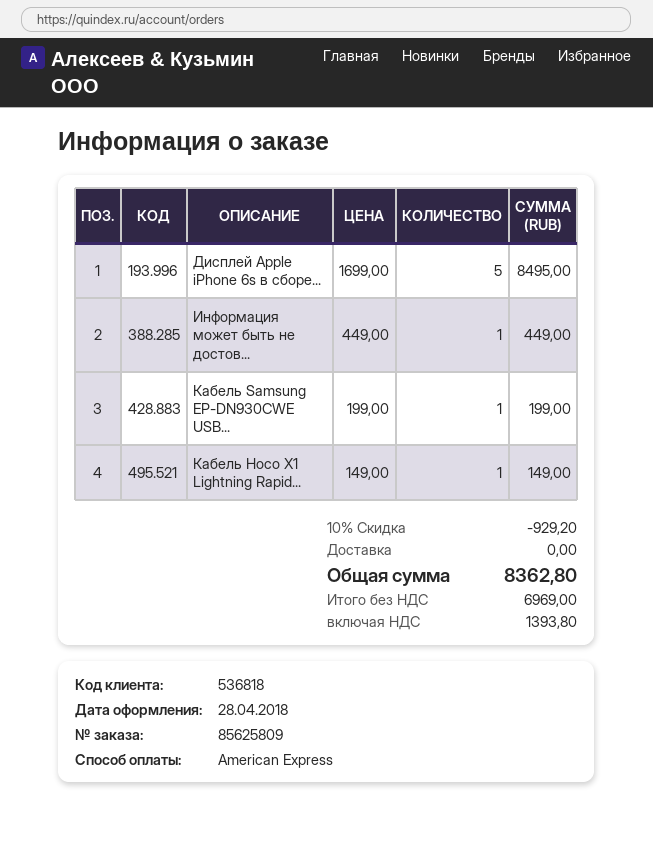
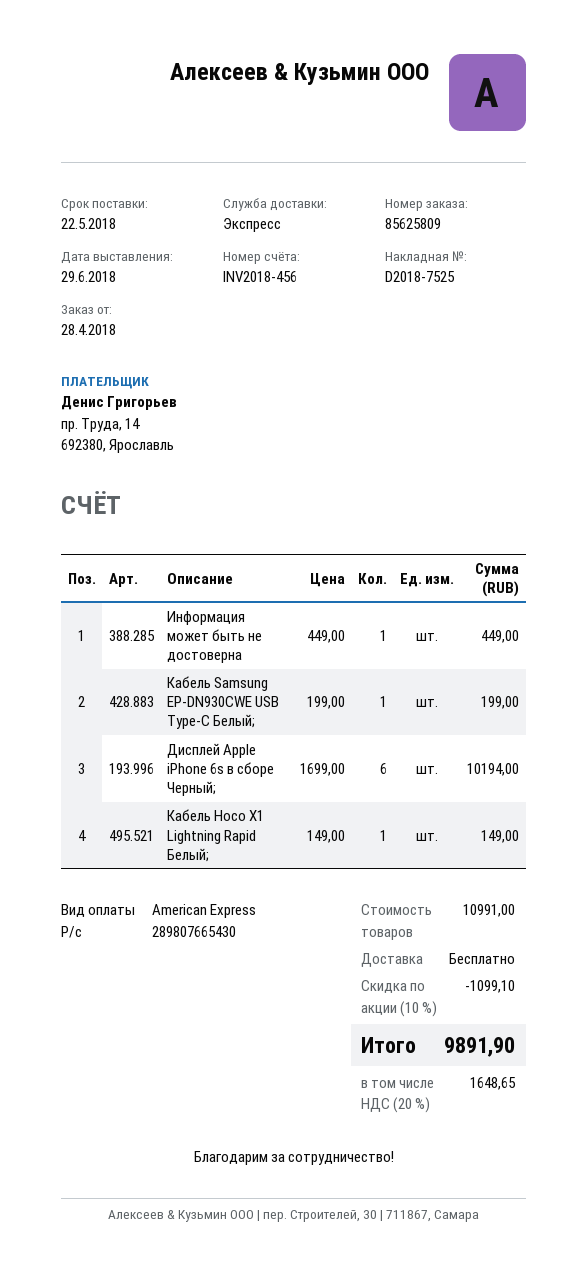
Дисплей Apple iPhone 6s в сборе...: 5 x 1699.00 = 8495.00 -> 6 x 1699.00 = 10194.00
discount: 10% = 929.20 -> 10% = 1099.10
tax: 1393.80 -> 1648.65
total: 8362.80 -> 9891.90

